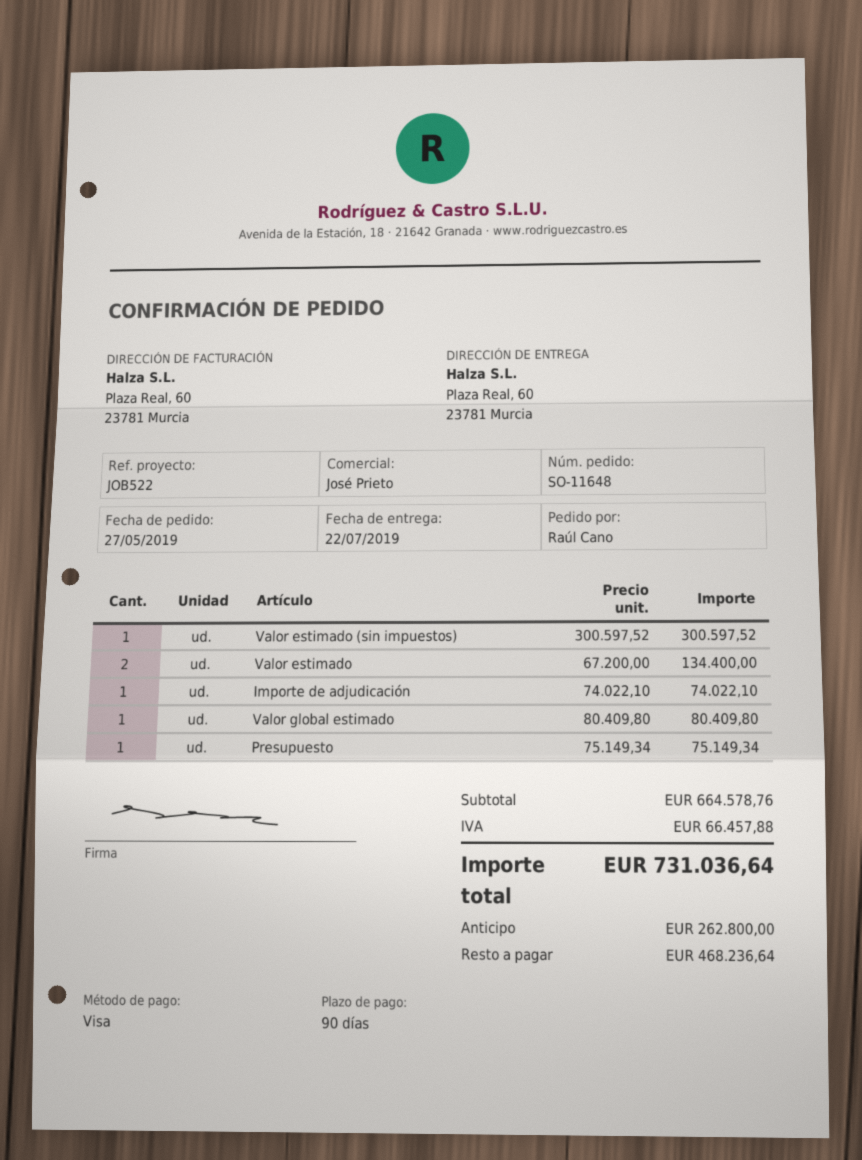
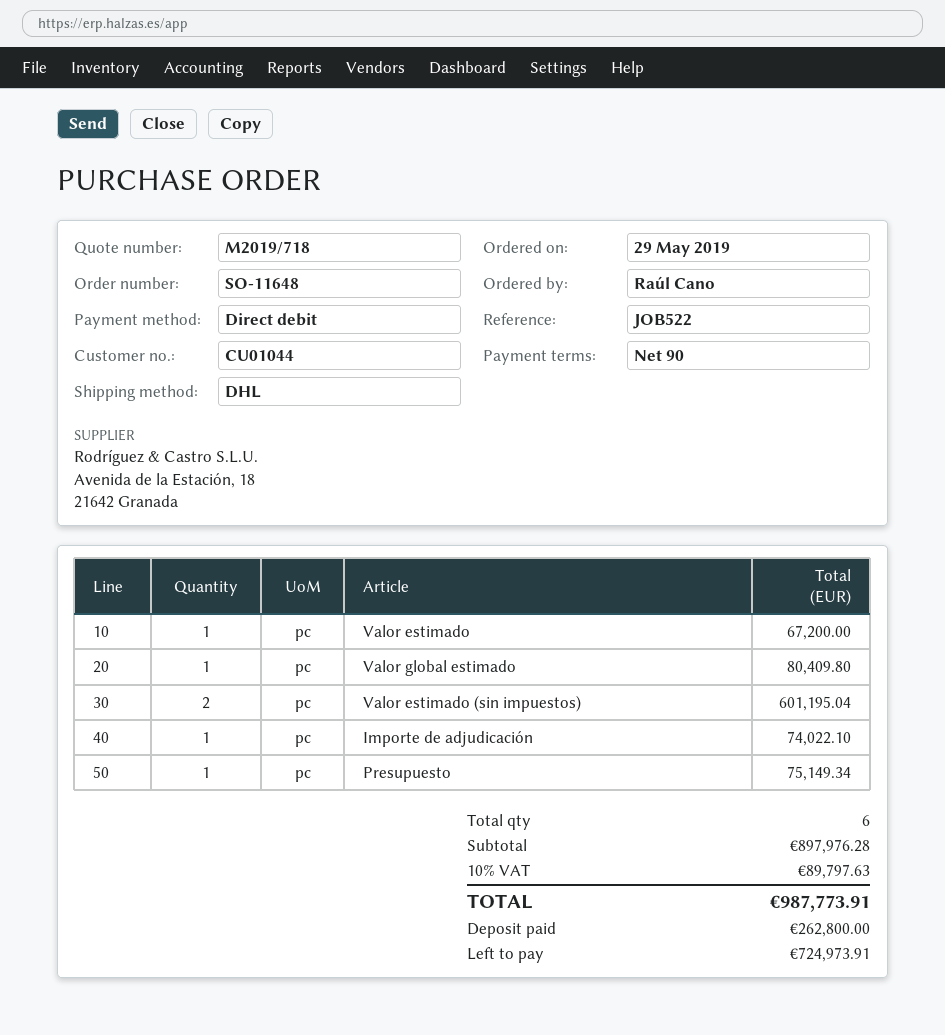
order date: 2019-05-27 -> 2019-05-29
payment method: Visa -> direct debit
Valor estimado (sin impuestos): 1 for 300597.52 -> 2 for 601195.04
Valor estimado: 2 for 134400.00 -> 1 for 67200.00
subtotal: 664578.76 -> 897976.28
tax: 66457.88 -> 89797.63
total: 731036.64 -> 987773.91
balance: 468236.64 -> 724973.91

